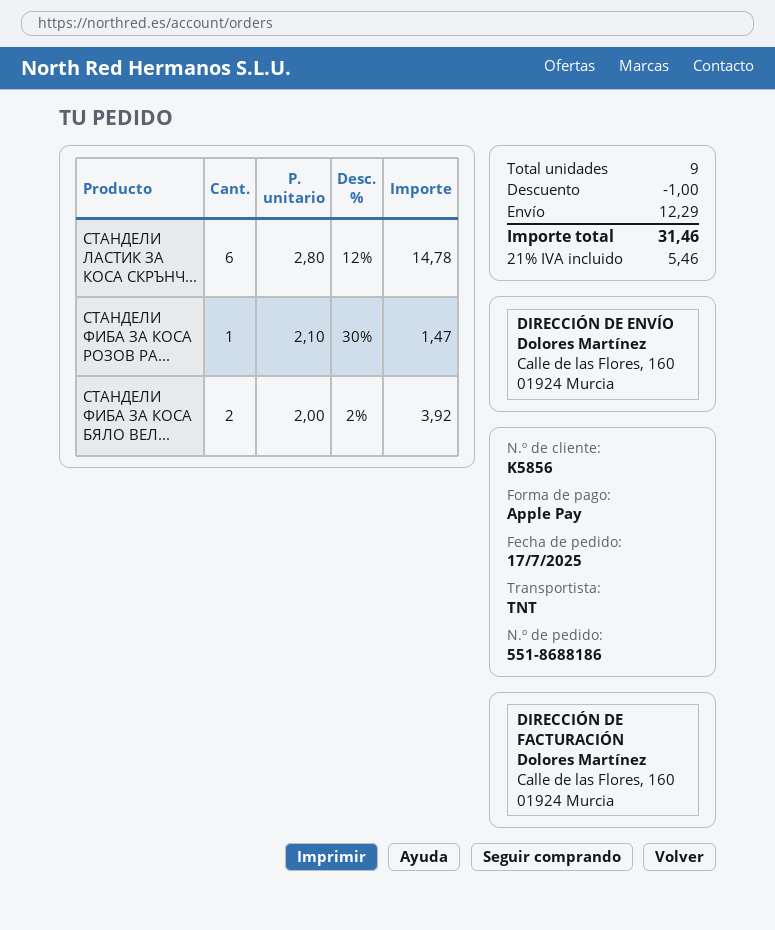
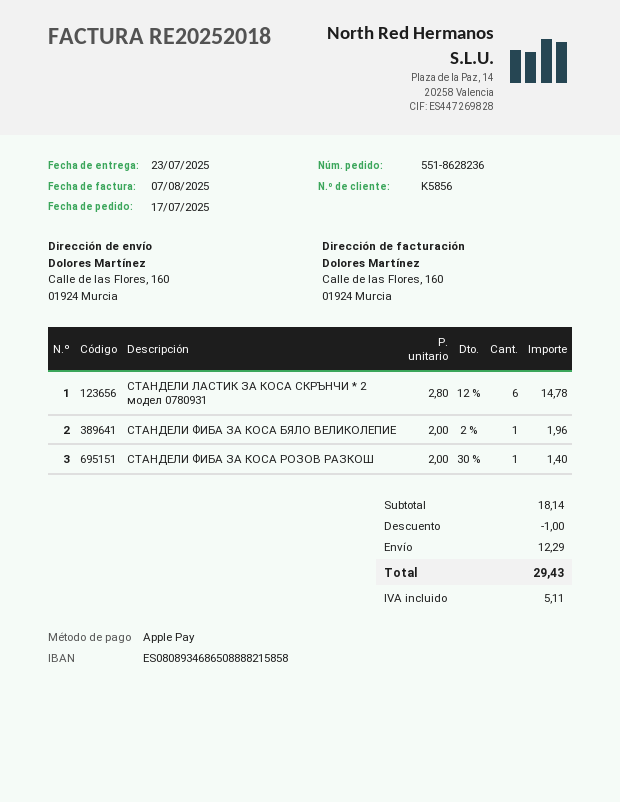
order number: 551-8688186 -> 551-8628236
СТАНДЕЛИ ФИБА ЗА КОСА РОЗОВ РА...: 1 x 2.10 - 30% = 1.47 -> 1 x 2.00 - 30% = 1.40
СТАНДЕЛИ ФИБА ЗА КОСА БЯЛО ВЕЛ...: 2 x 2.00 - 2% = 3.92 -> 1 x 2.00 - 2% = 1.96
tax: 5.46 -> 5.11
total: 31.46 -> 29.43

